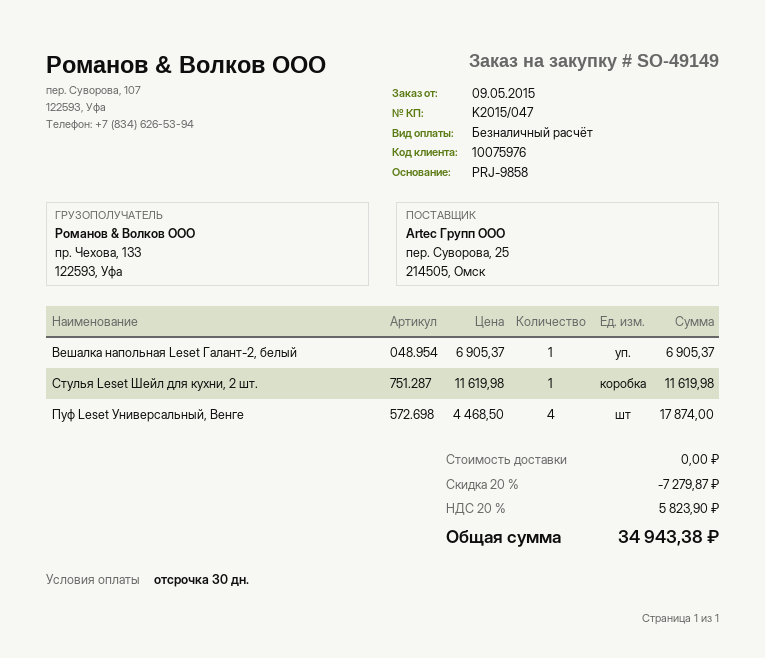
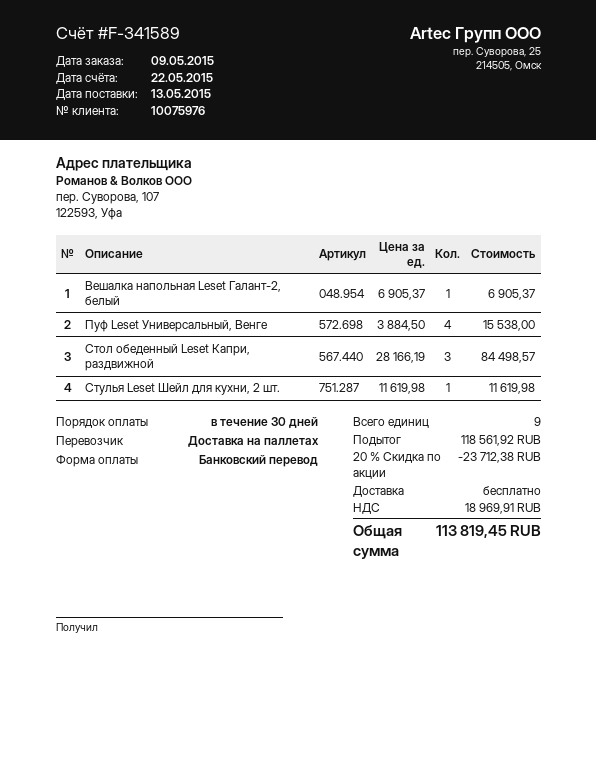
Пуф Leset Универсальный, Венге: 4 x 4468.50 = 17874.00 -> 4 x 3884.50 = 15538.00
Стол обеденный Leset Капри, раздвижной: none -> 3 x 28166.19 = 84498.57
discount: 20% = 7279.87 -> 20% = 23712.38
tax: 5823.90 -> 18969.91
total: 34943.38 -> 113819.45

